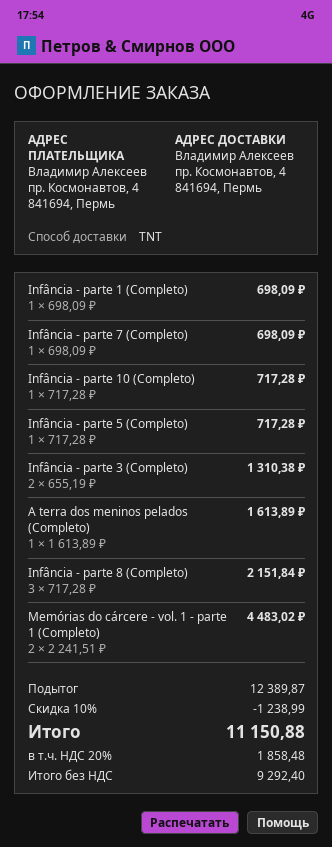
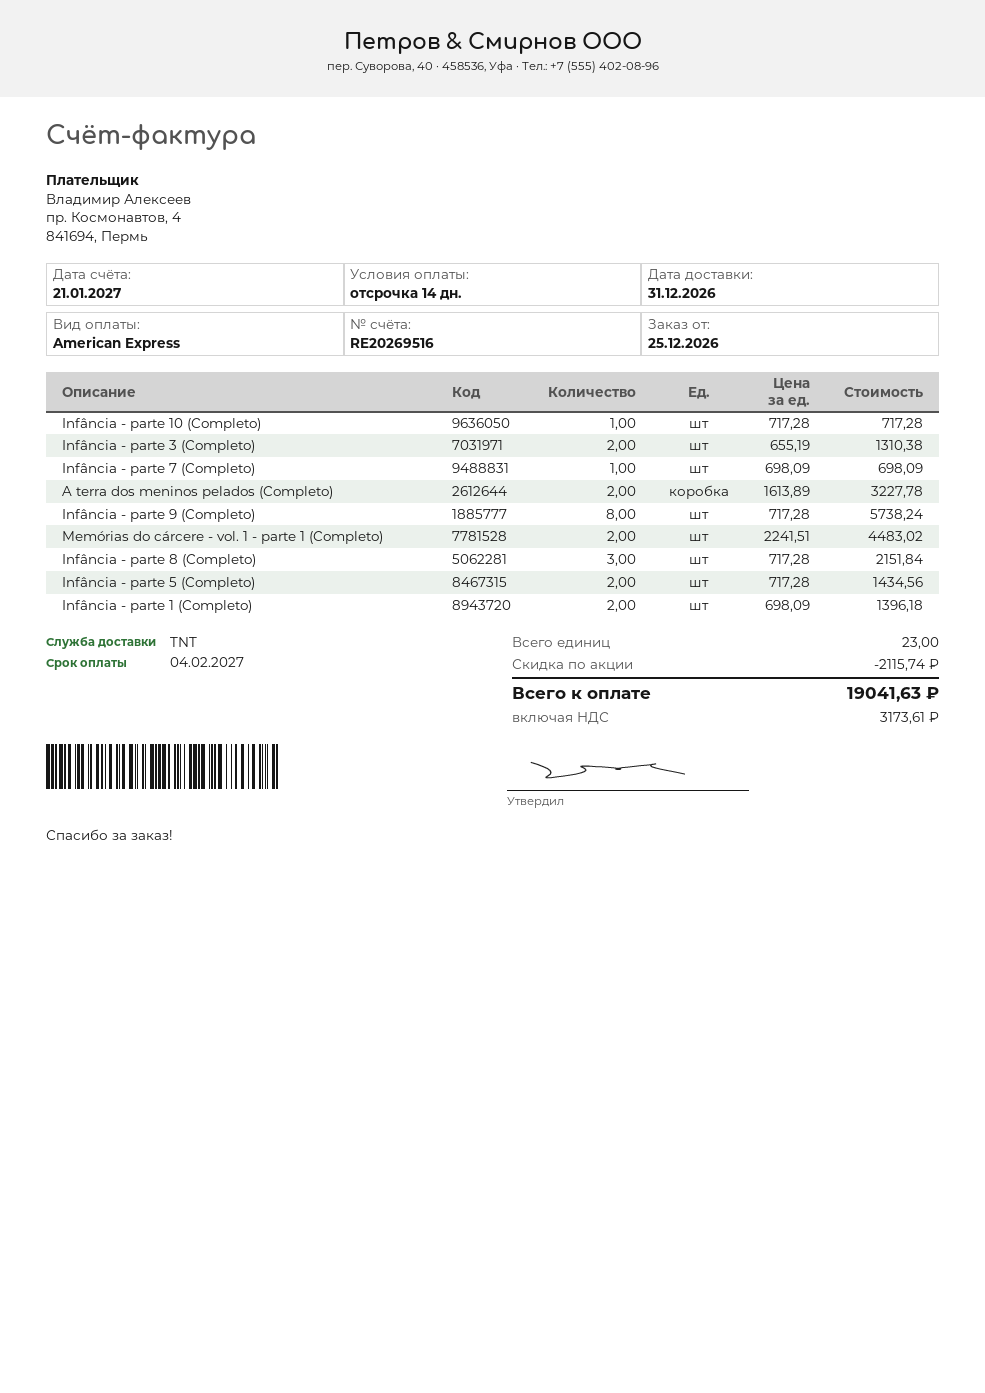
Infância - parte 1 (Completo): 1 x 698.09 = 698.09 -> 2 x 698.09 = 1396.18
Infância - parte 5 (Completo): 1 x 717.28 = 717.28 -> 2 x 717.28 = 1434.56
A terra dos meninos pelados (Completo): 1 x 1613.89 = 1613.89 -> 2 x 1613.89 = 3227.78
Infância - parte 9 (Completo): none -> 8 x 717.28 = 5738.24
discount: 1238.99 -> 2115.74
tax: 1858.48 -> 3173.61
total: 11150.88 -> 19041.63

